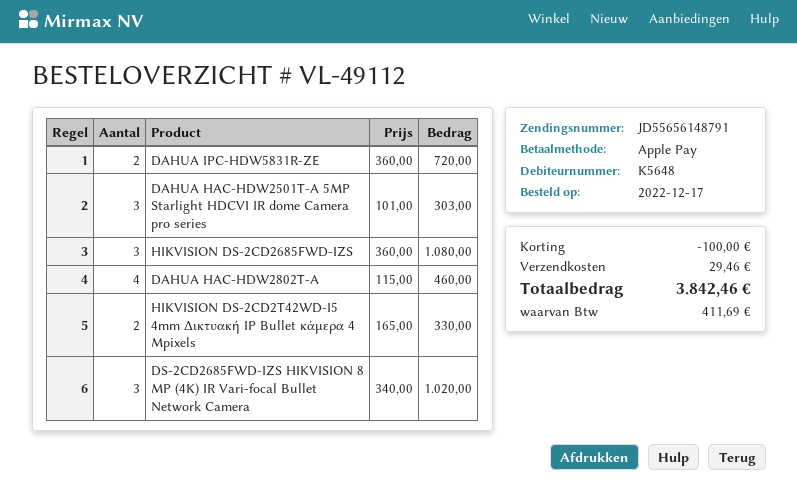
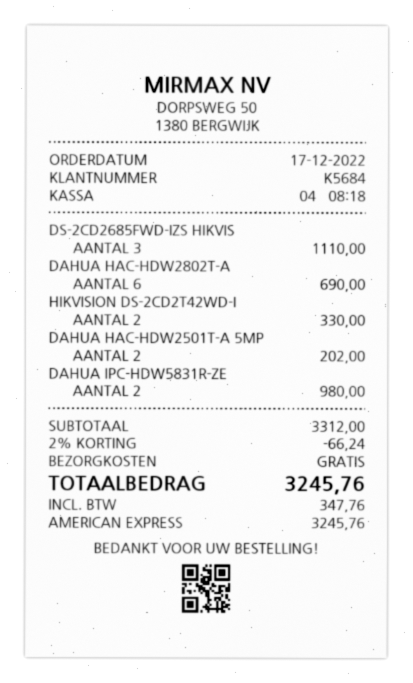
customer number: K5648 -> K5684
payment method: Apple Pay -> American Express
DAHUA IPC-HDW5831R-ZE: 2 for 720.00 -> 2 for 980.00
DAHUA HAC-HDW2501T-A 5MP Starlight HDCVI IR dome Camera pro series: 3 for 303.00 -> 2 for 202.00
HIKVISION DS-2CD2685FWD-IZS: 3 for 1080.00 -> none
DAHUA HAC-HDW2802T-A: 4 for 460.00 -> 6 for 690.00
DS-2CD2685FWD-IZS HIKVISION 8 MP (4K) IR Vari-focal Bullet Network Camera: 3 for 1020.00 -> 3 for 1110.00
discount: 100.00 -> 66.24
shipping: 29.46 -> 0.00
tax: 411.69 -> 347.76
total: 3842.46 -> 3245.76

